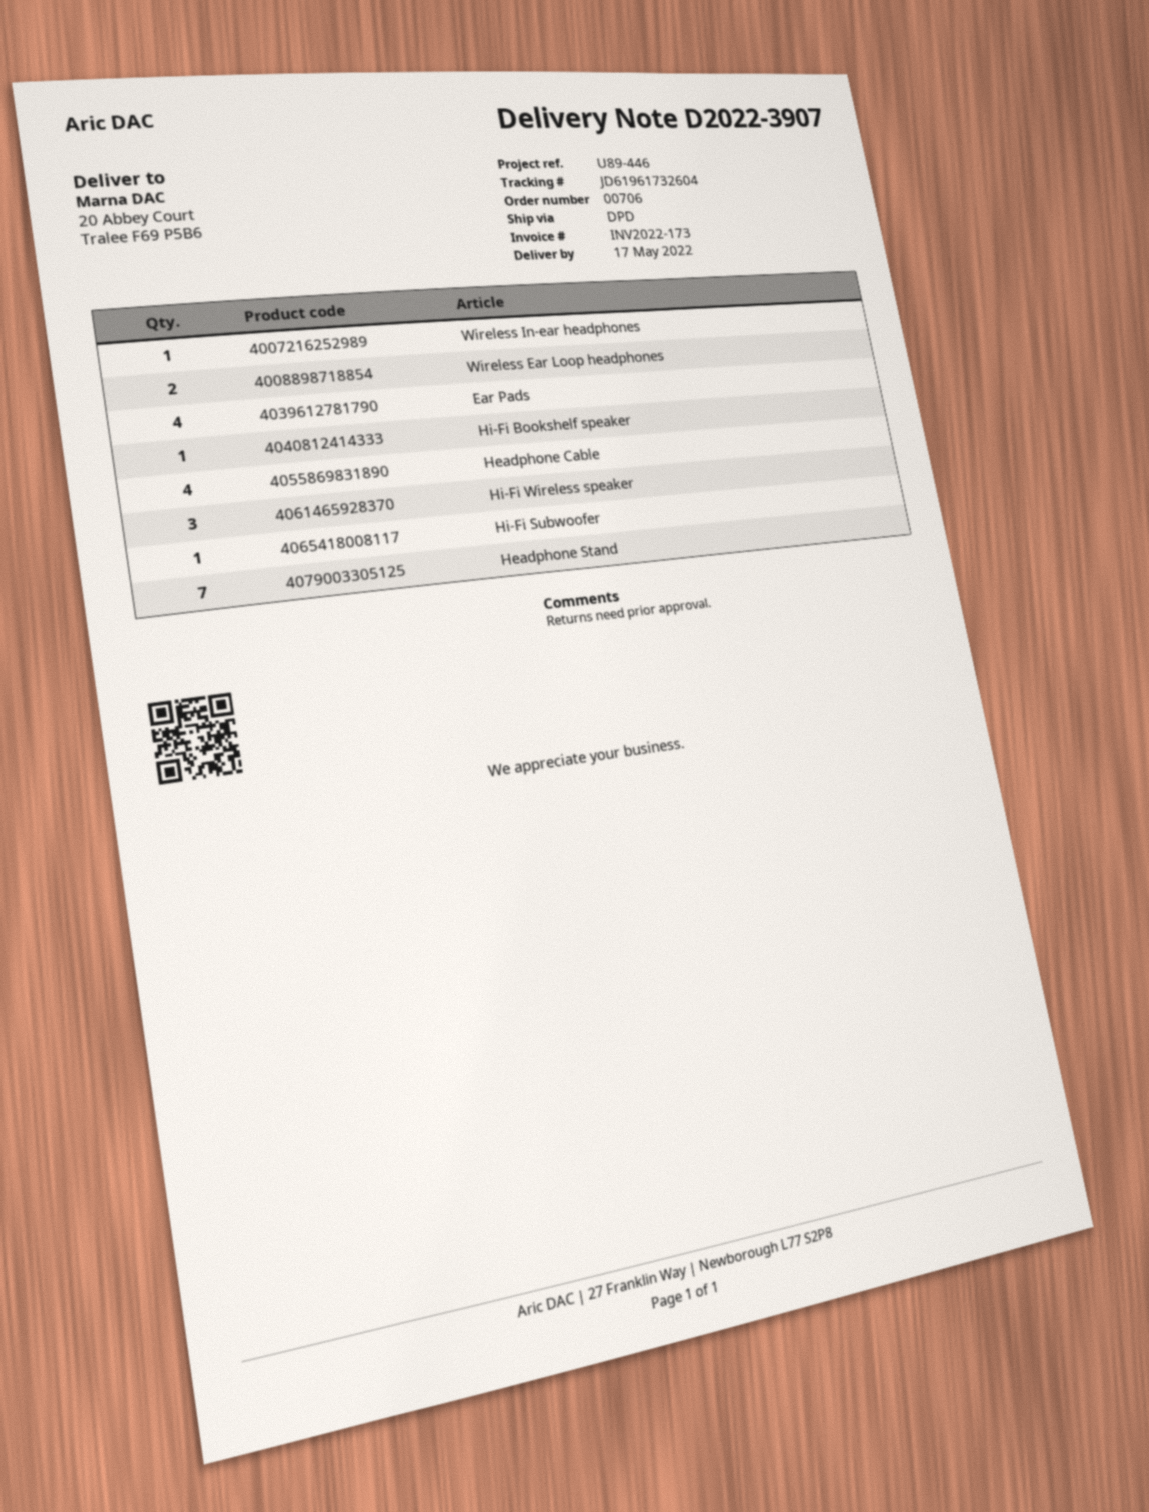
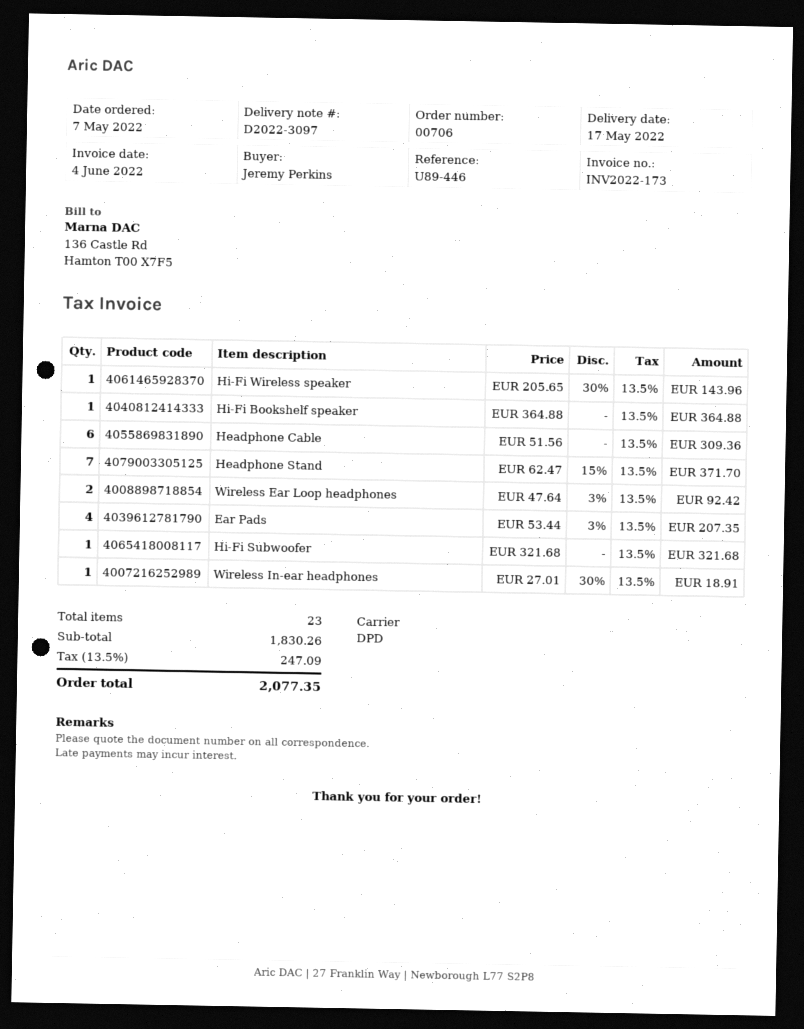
delivery note number: D2022-3907 -> D2022-3097
Headphone Cable: 4 -> 6
Hi-Fi Wireless speaker: 3 -> 1

